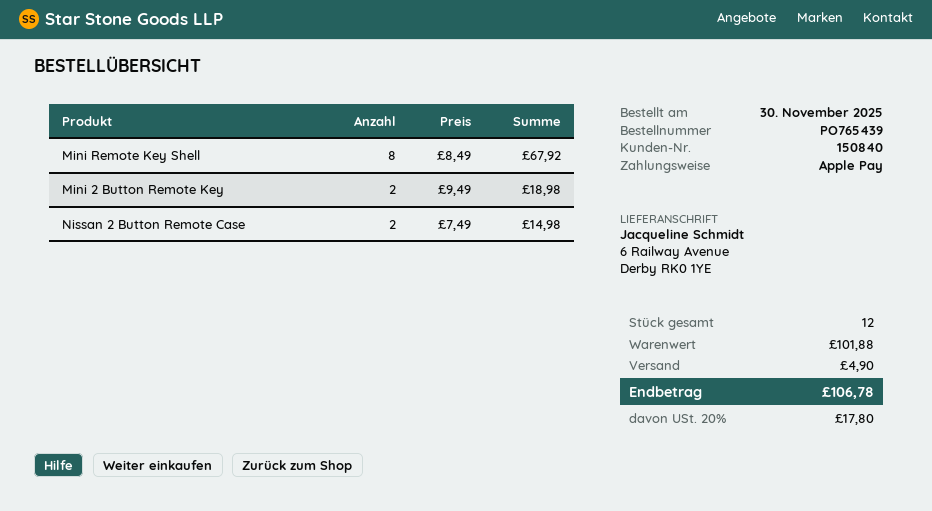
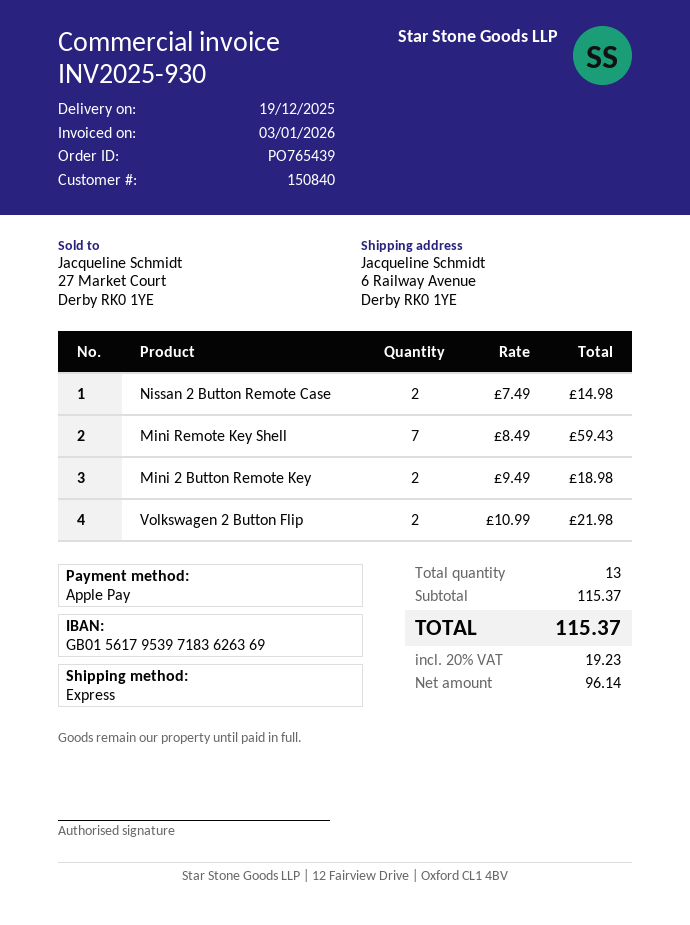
Mini Remote Key Shell: 8 x 8.49 = 67.92 -> 7 x 8.49 = 59.43
Volkswagen 2 Button Flip: none -> 2 x 10.99 = 21.98
total quantity: 12 -> 13
subtotal: 101.88 -> 115.37
shipping: 4.90 -> none
tax: 20% = 17.80 -> 20% = 19.23
total: 106.78 -> 115.37

